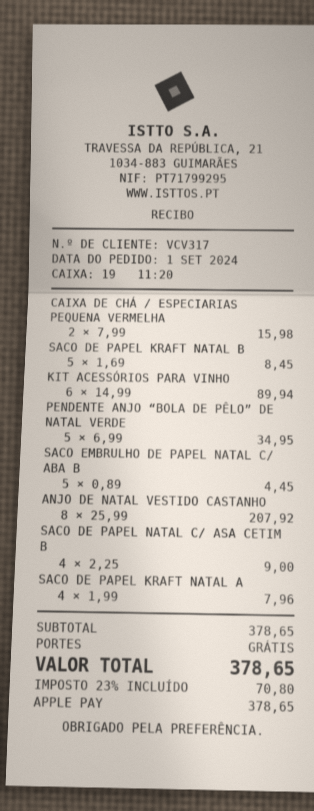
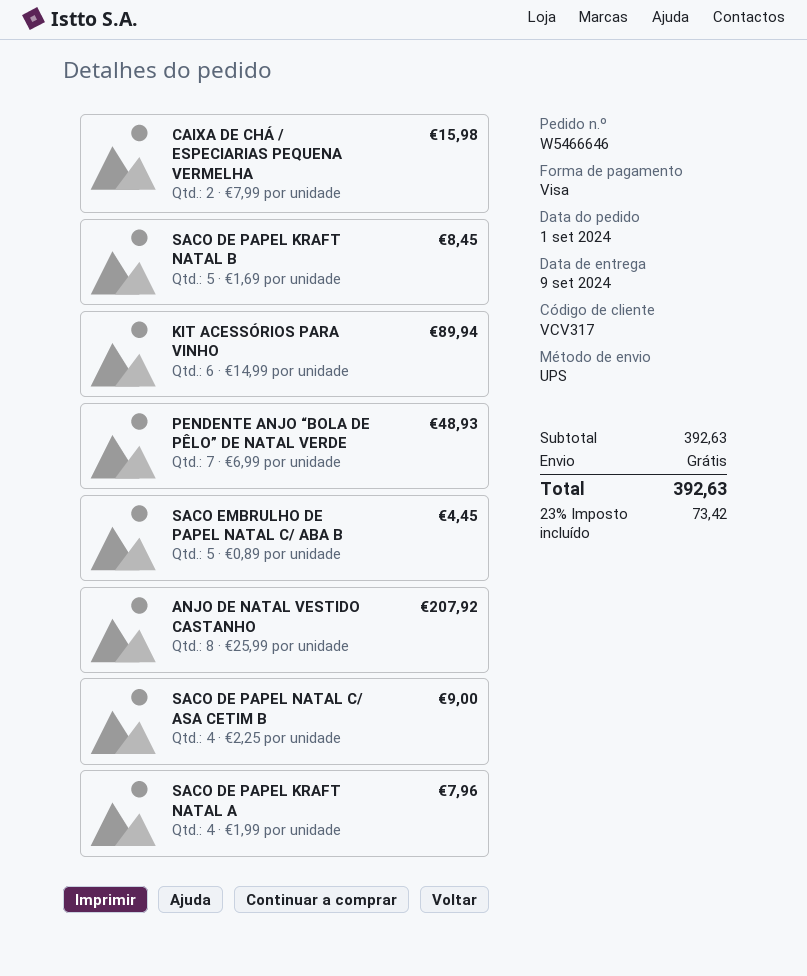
payment method: Apple Pay -> Visa
PENDENTE ANJO “BOLA DE PÊLO” DE NATAL VERDE: 5 x 6.99 = 34.95 -> 7 x 6.99 = 48.93
subtotal: 378.65 -> 392.63
tax: 23% = 70.80 -> 23% = 73.42
total: 378.65 -> 392.63

